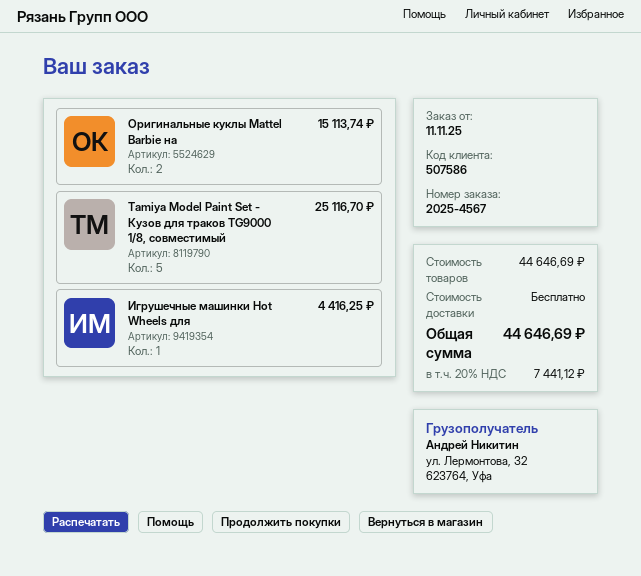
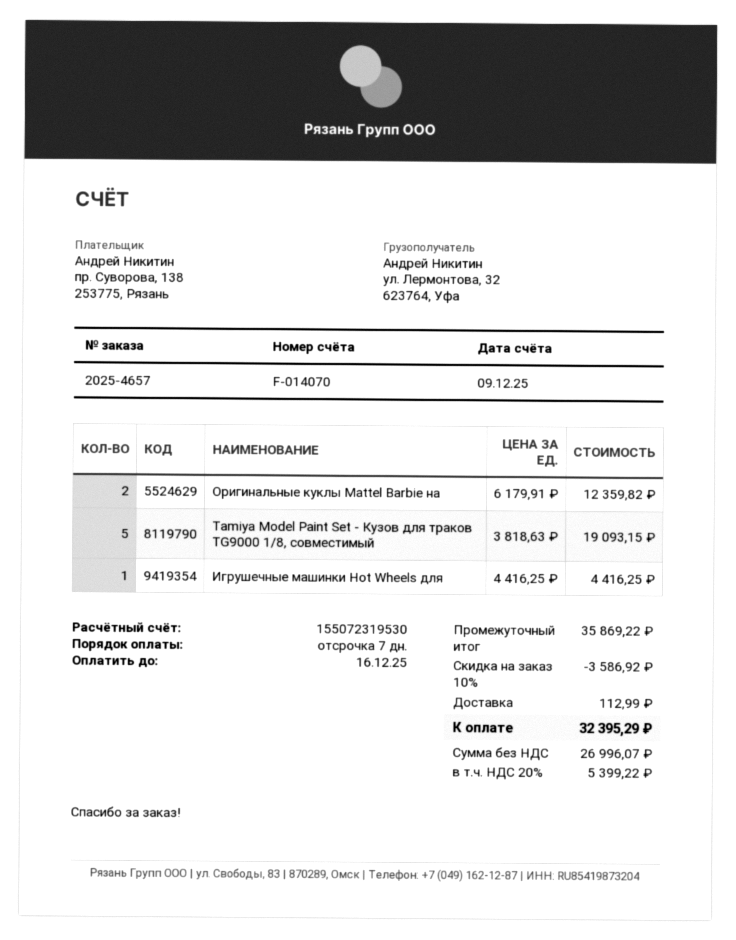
order number: 2025-4567 -> 2025-4657
Оригинальные куклы Mattel Barbie на: 2 for 15113.74 -> 2 for 12359.82
Tamiya Model Paint Set - Кузов для траков TG9000 1/8, совместимый: 5 for 25116.70 -> 5 for 19093.15
subtotal: 44646.69 -> 35869.22
discount: none -> 10% = 3586.92
shipping: 0.00 -> 112.99
tax: 20% = 7441.12 -> 20% = 5399.22
total: 44646.69 -> 32395.29

